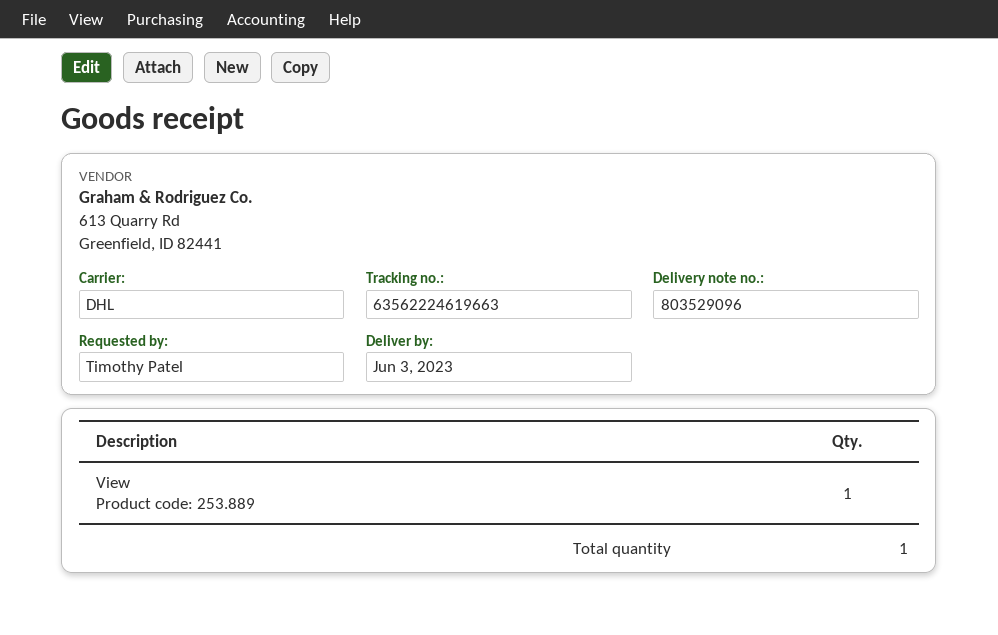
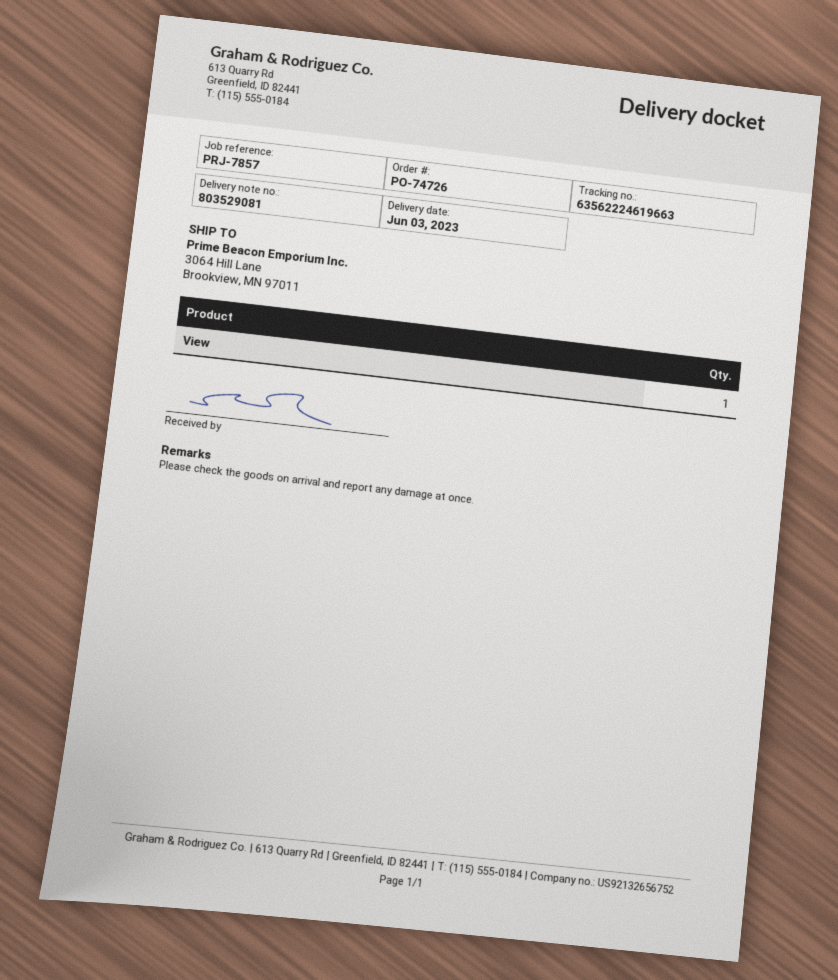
delivery note number: 803529096 -> 803529081

